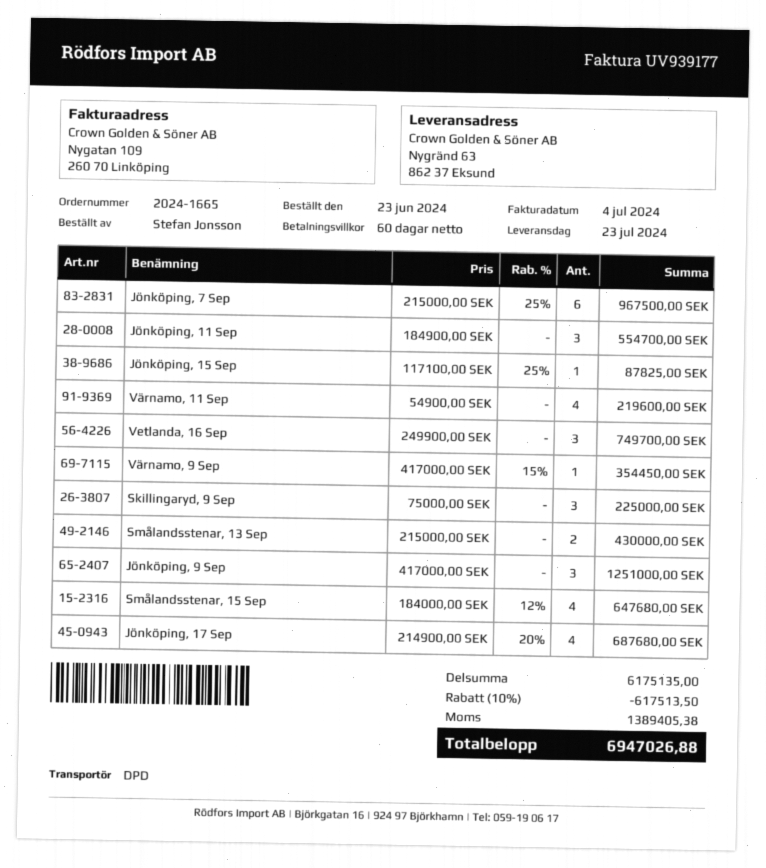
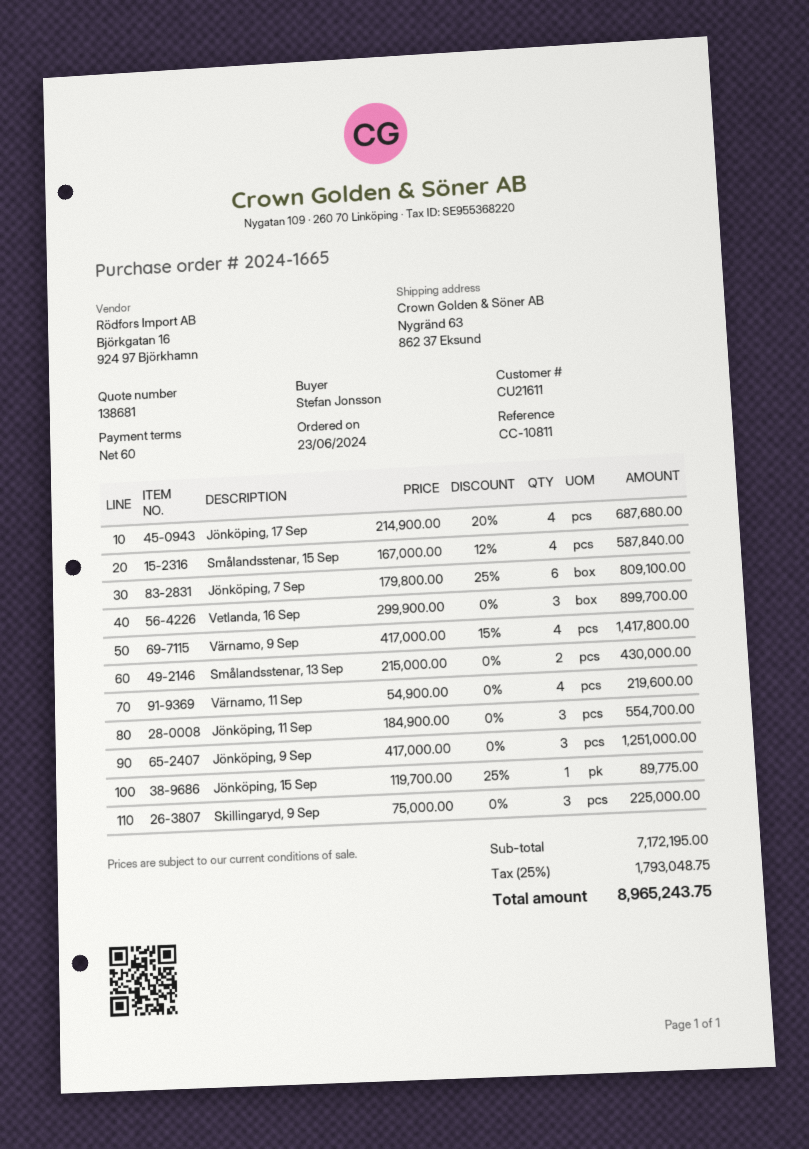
Jönköping, 7 Sep: 6 x 215000.00 - 25% = 967500.00 -> 6 x 179800.00 - 25% = 809100.00
Jönköping, 15 Sep: 1 x 117100.00 - 25% = 87825.00 -> 1 x 119700.00 - 25% = 89775.00
Vetlanda, 16 Sep: 3 x 249900.00 = 749700.00 -> 3 x 299900.00 = 899700.00
Värnamo, 9 Sep: 1 x 417000.00 - 15% = 354450.00 -> 4 x 417000.00 - 15% = 1417800.00
Smålandsstenar, 15 Sep: 4 x 184000.00 - 12% = 647680.00 -> 4 x 167000.00 - 12% = 587840.00
subtotal: 6175135.00 -> 7172195.00
discount: 10% = 617513.50 -> none
tax: 1389405.38 -> 1793048.75
total: 6947026.88 -> 8965243.75

